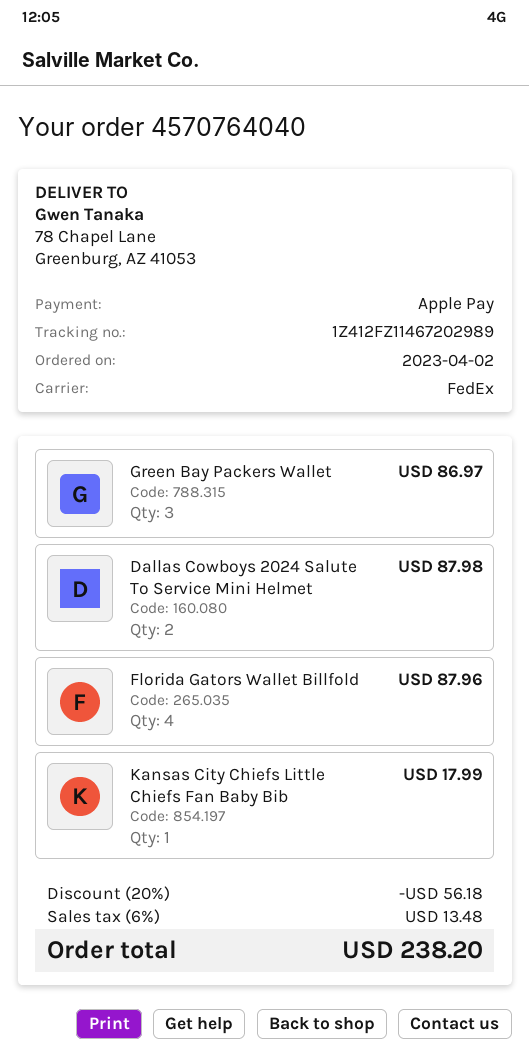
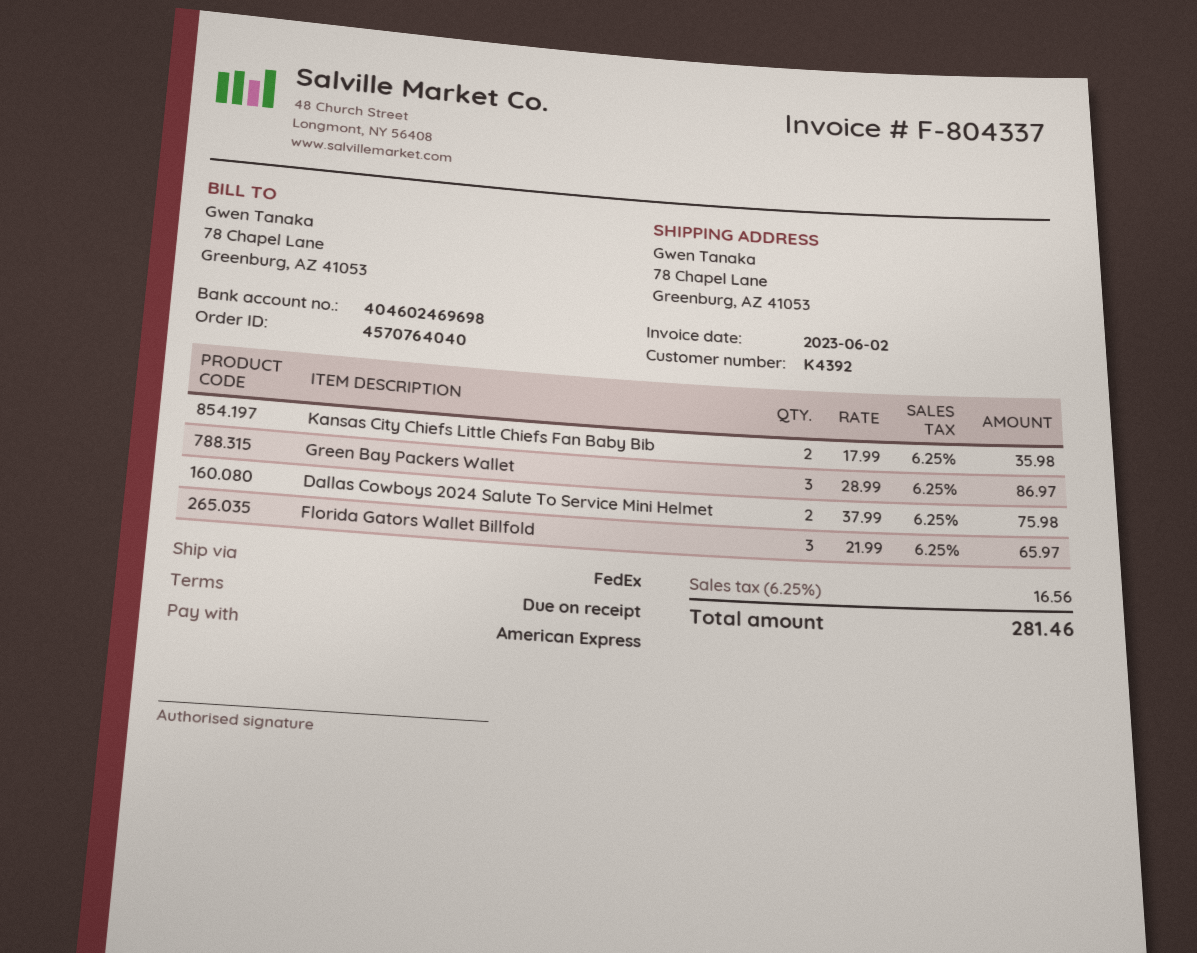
payment method: Apple Pay -> American Express
Dallas Cowboys 2024 Salute To Service Mini Helmet: 2 for 87.98 -> 2 for 75.98
Florida Gators Wallet Billfold: 4 for 87.96 -> 3 for 65.97
Kansas City Chiefs Little Chiefs Fan Baby Bib: 1 for 17.99 -> 2 for 35.98
discount: 20% = 56.18 -> none
tax: 6% = 13.48 -> 6.25% = 16.56
total: 238.20 -> 281.46

